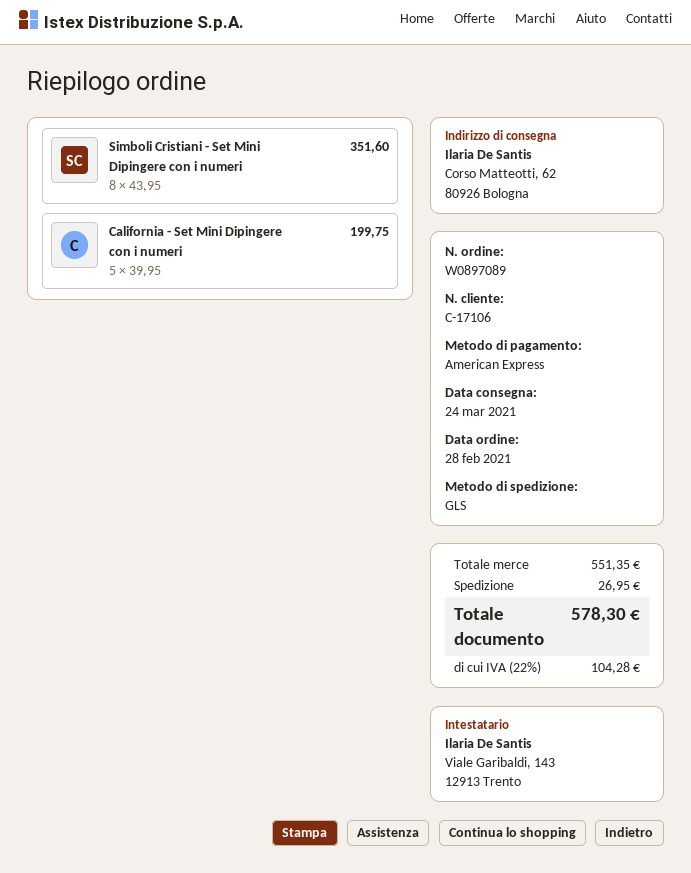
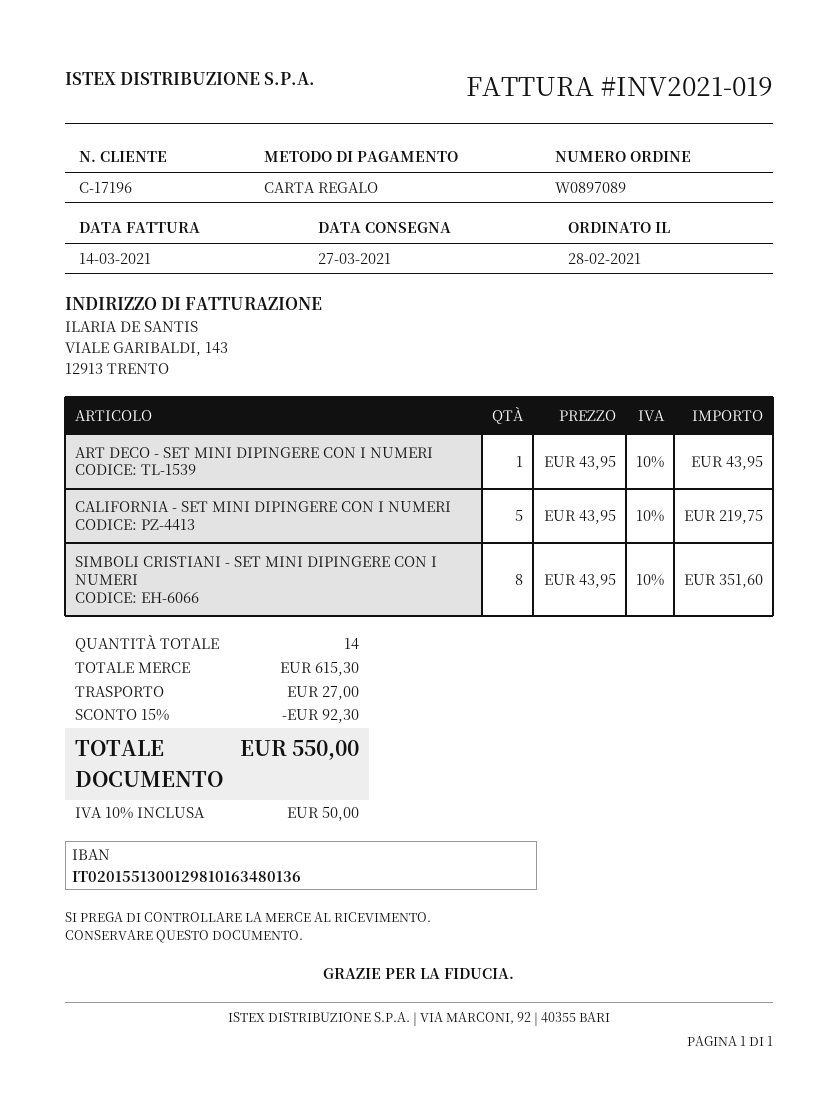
delivery date: 2021-03-24 -> 2021-03-27
customer number: C-17106 -> C-17196
payment method: American Express -> gift card
California - Set Mini Dipingere con i numeri: 5 x 39.95 = 199.75 -> 5 x 43.95 = 219.75
ART DECO - SET MINI DIPINGERE CON I NUMERI: none -> 1 x 43.95 = 43.95
subtotal: 551.35 -> 615.30
discount: none -> 15% = 92.30
shipping: 26.95 -> 27.00
tax: 22% = 104.28 -> 10% = 50.00
total: 578.30 -> 550.00

